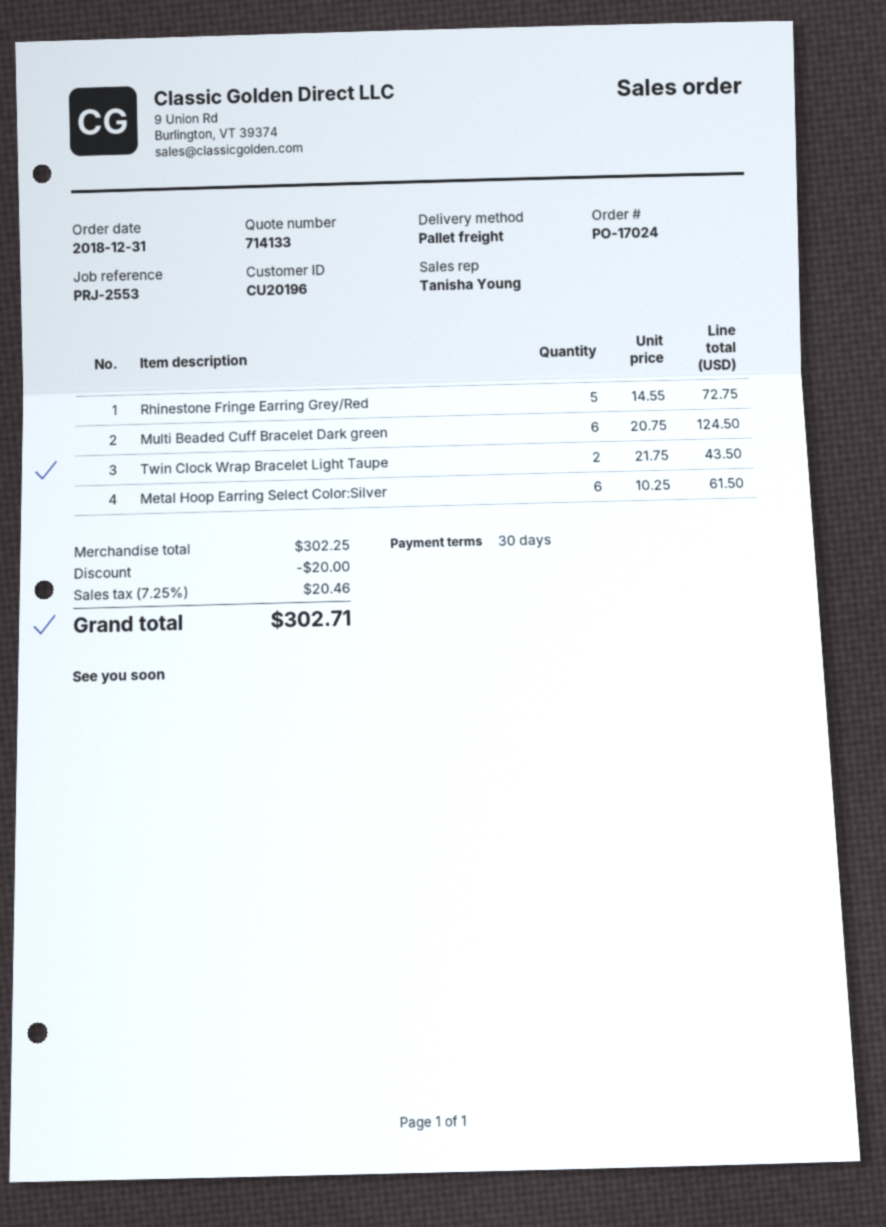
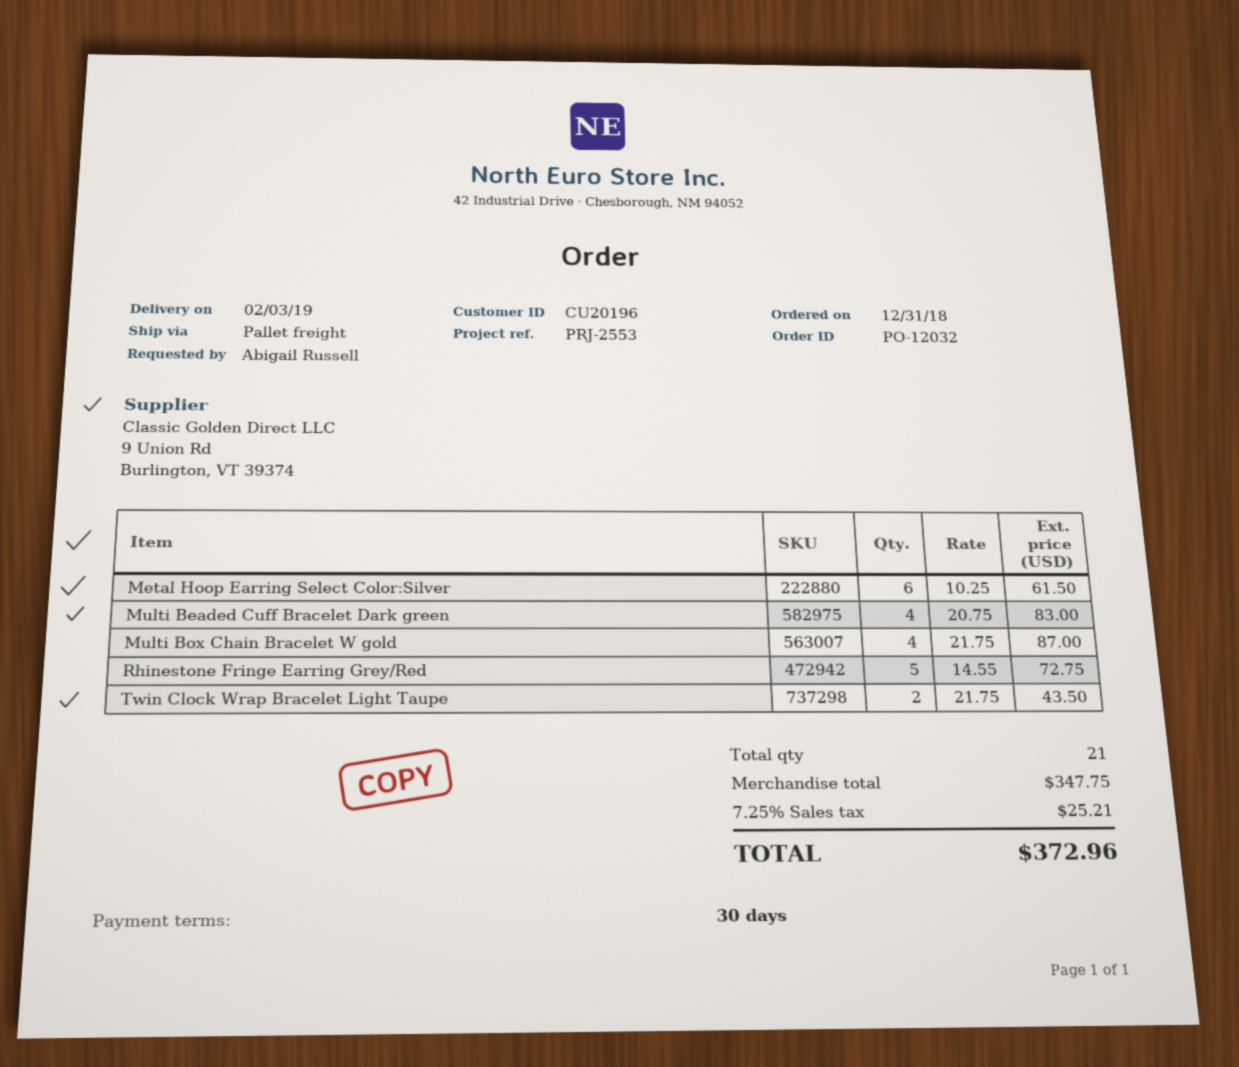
order number: PO-17024 -> PO-12032
Multi Beaded Cuff Bracelet Dark green: 6 x 20.75 = 124.50 -> 4 x 20.75 = 83.00
Multi Box Chain Bracelet W gold: none -> 4 x 21.75 = 87.00
subtotal: 302.25 -> 347.75
discount: 20.00 -> none
tax: 7.25% = 20.46 -> 7.25% = 25.21
total: 302.71 -> 372.96

